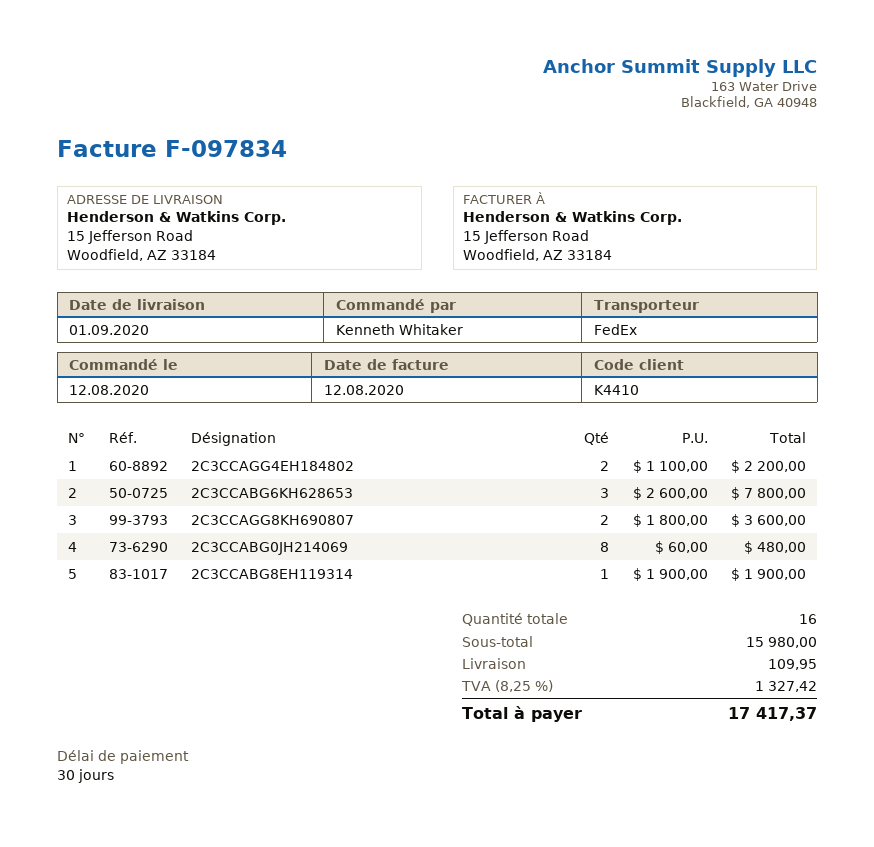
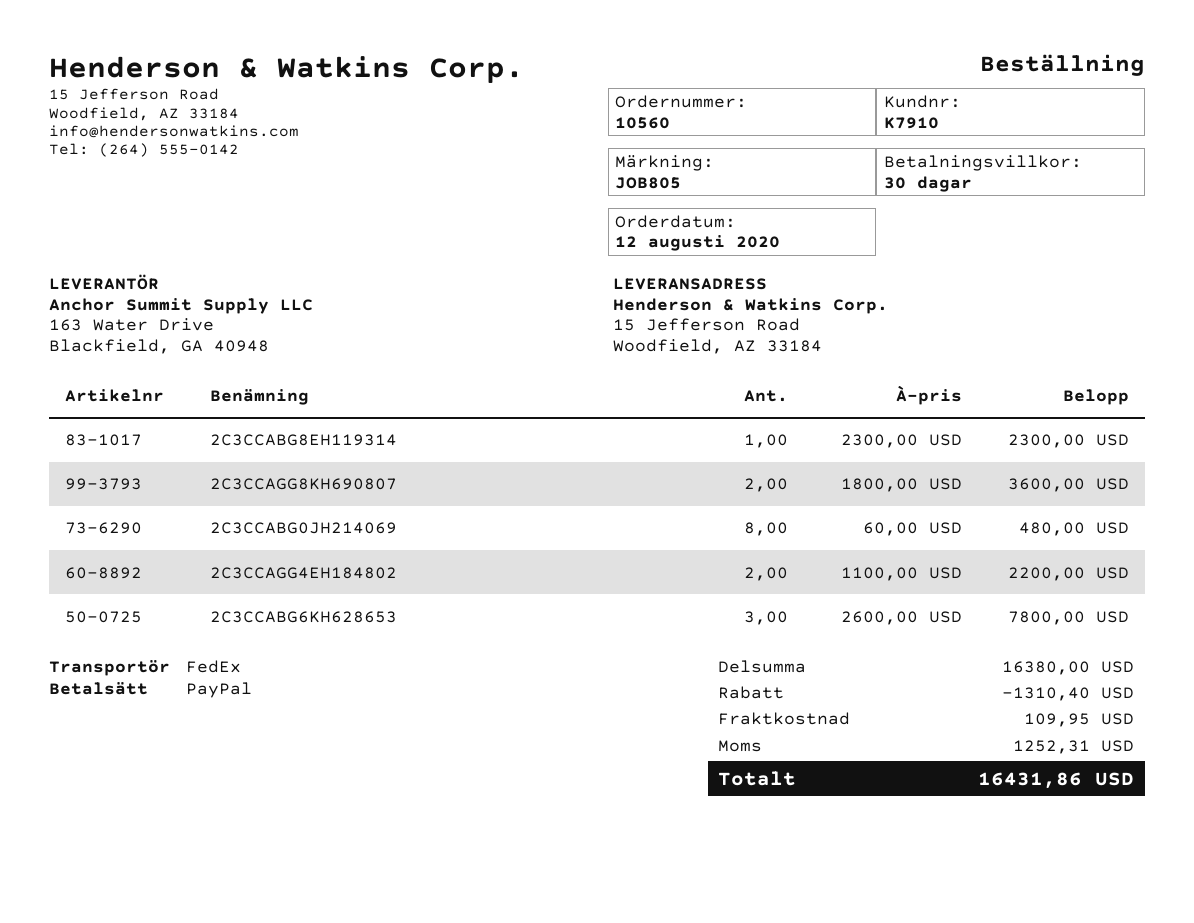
customer number: K4410 -> K7910
2C3CCABG8EH119314: 1 x 1900.00 = 1900.00 -> 1 x 2300.00 = 2300.00
subtotal: 15980.00 -> 16380.00
discount: none -> 1310.40
tax: 1327.42 -> 1252.31
total: 17417.37 -> 16431.86

